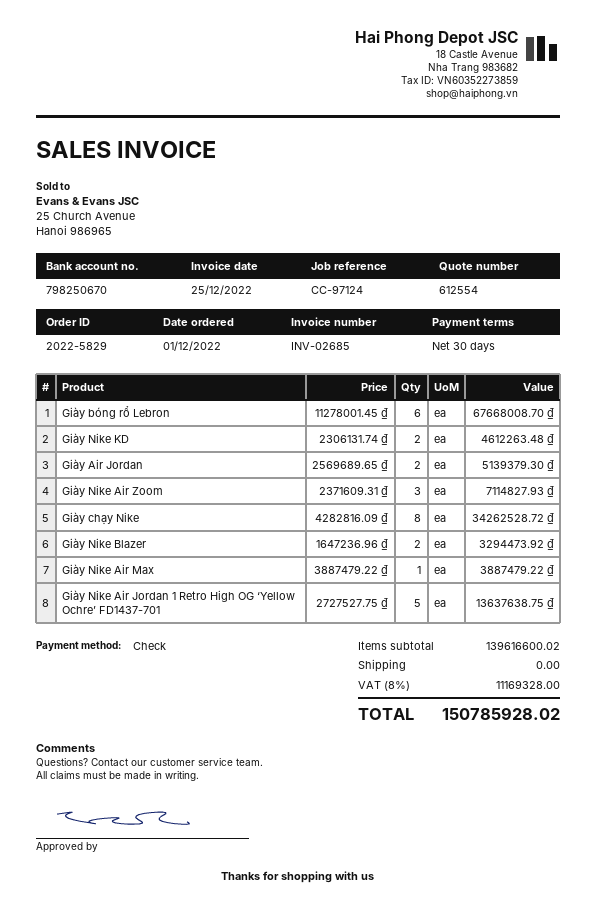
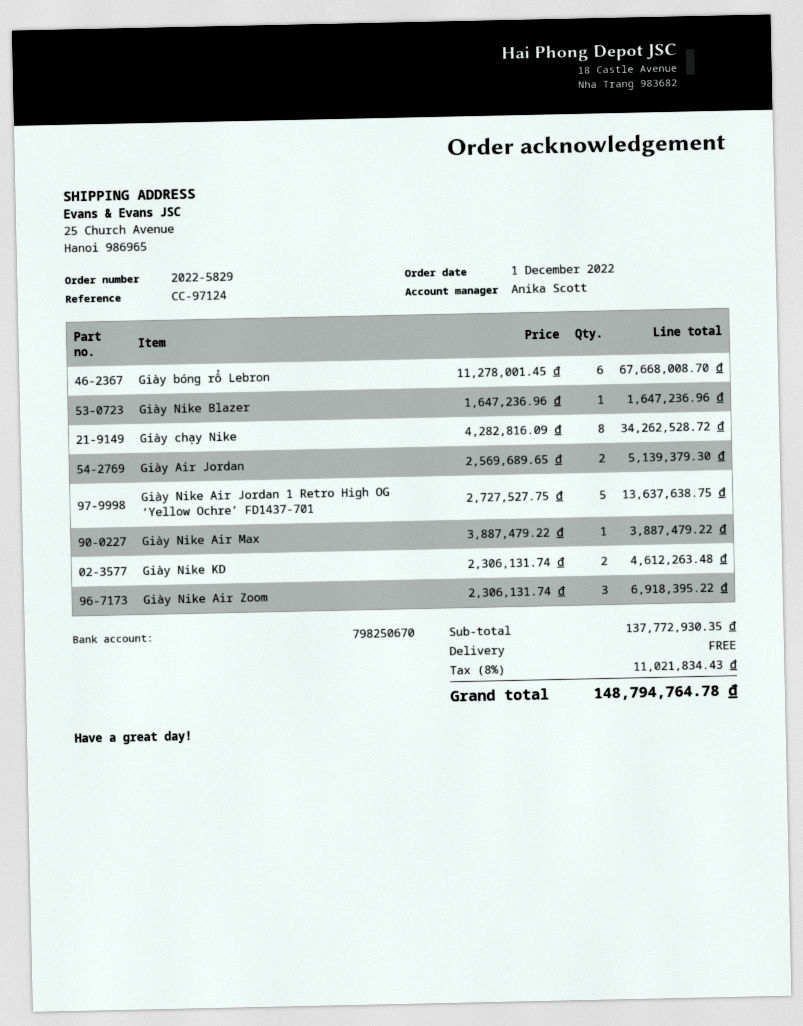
Giày Nike Air Zoom: 3 x 2371609.31 = 7114827.93 -> 3 x 2306131.74 = 6918395.22
Giày Nike Blazer: 2 x 1647236.96 = 3294473.92 -> 1 x 1647236.96 = 1647236.96
subtotal: 139616600.02 -> 137772930.35
tax: 8% = 11169328.00 -> 8% = 11021834.43
total: 150785928.02 -> 148794764.78

